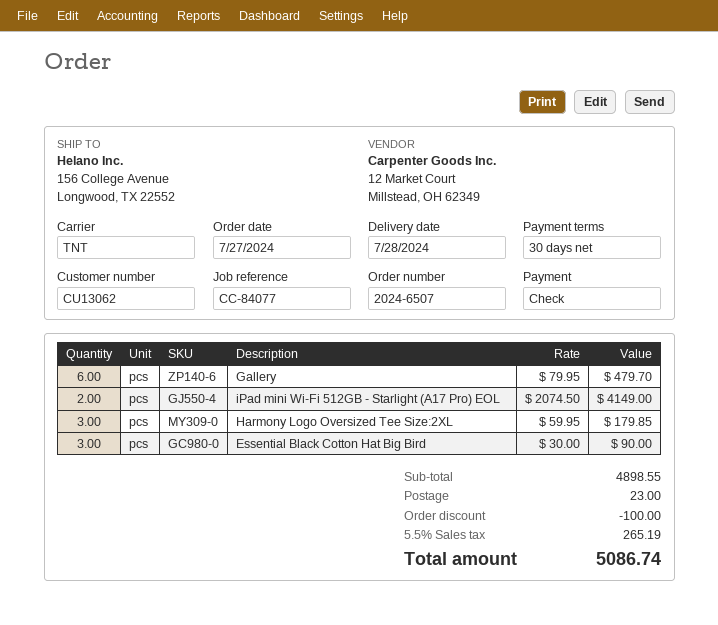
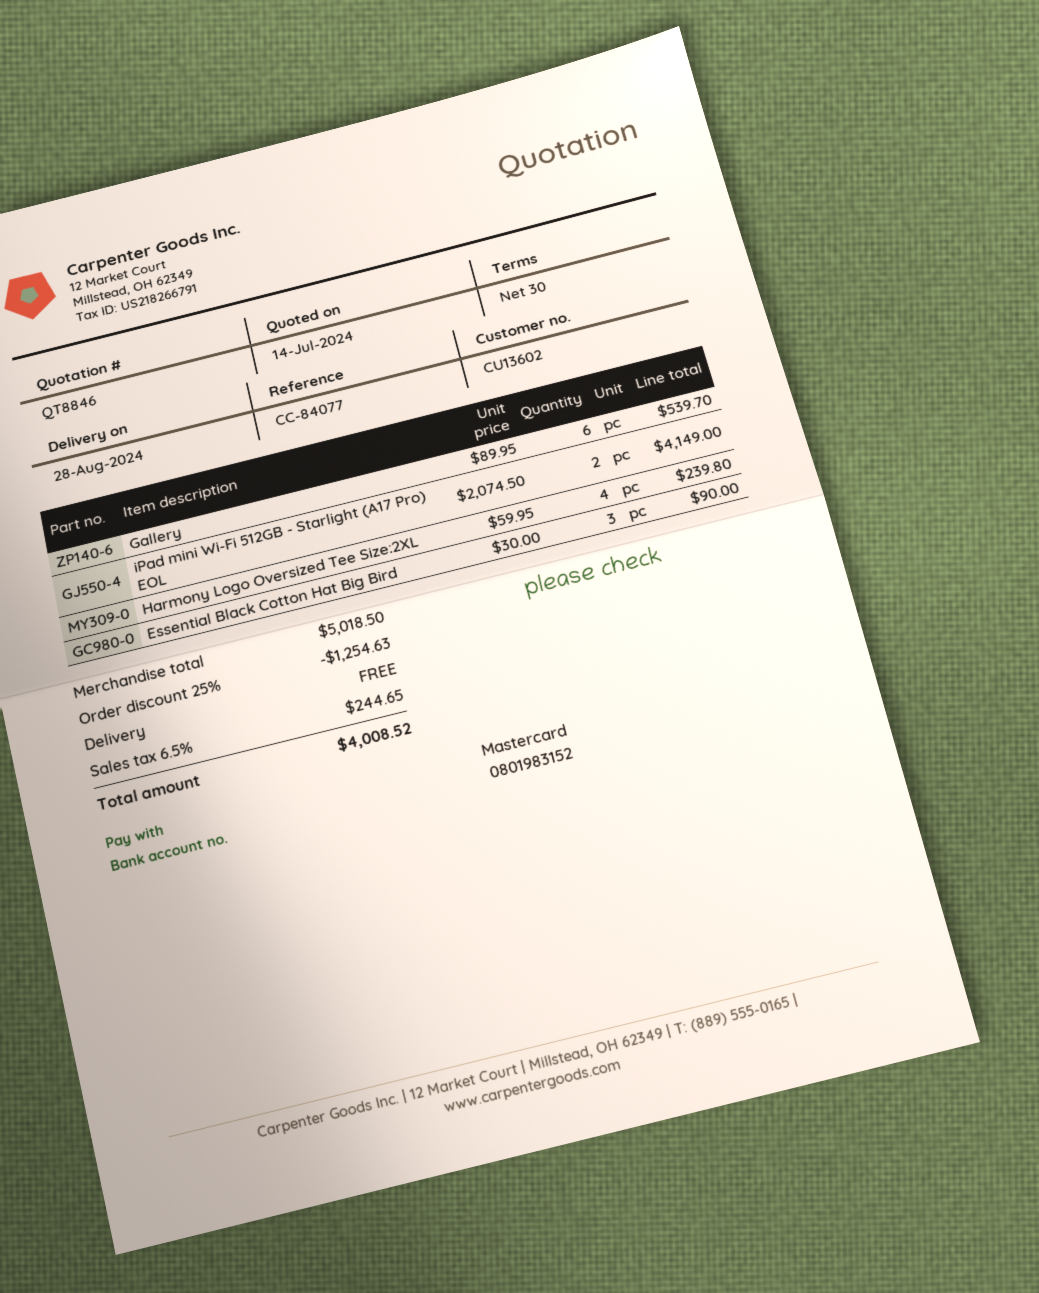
delivery date: 2024-07-28 -> 2024-08-28
customer number: CU13062 -> CU13602
payment method: cheque -> Mastercard
Gallery: 6 x 79.95 = 479.70 -> 6 x 89.95 = 539.70
Harmony Logo Oversized Tee Size:2XL: 3 x 59.95 = 179.85 -> 4 x 59.95 = 239.80
subtotal: 4898.55 -> 5018.50
discount: 100.00 -> 1254.63
shipping: 23.00 -> 0.00
tax: 5.5% = 265.19 -> 6.5% = 244.65
total: 5086.74 -> 4008.52

